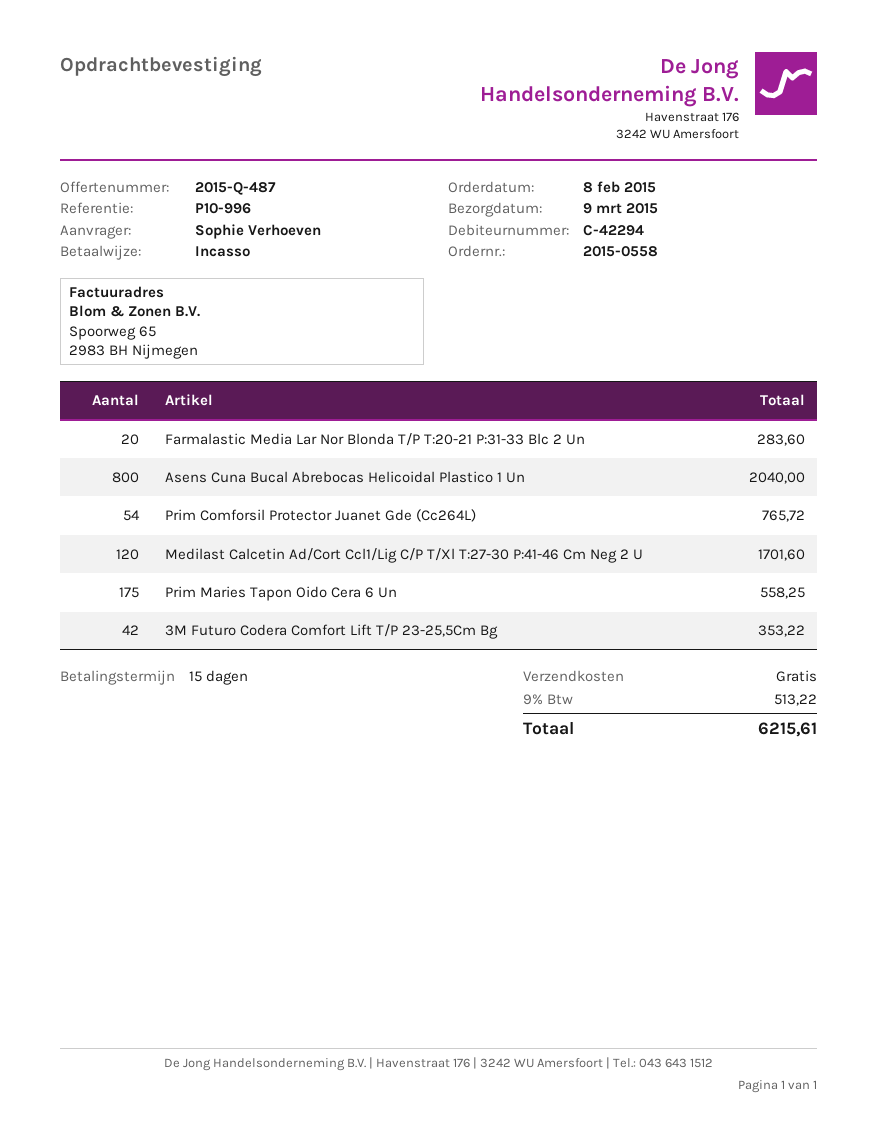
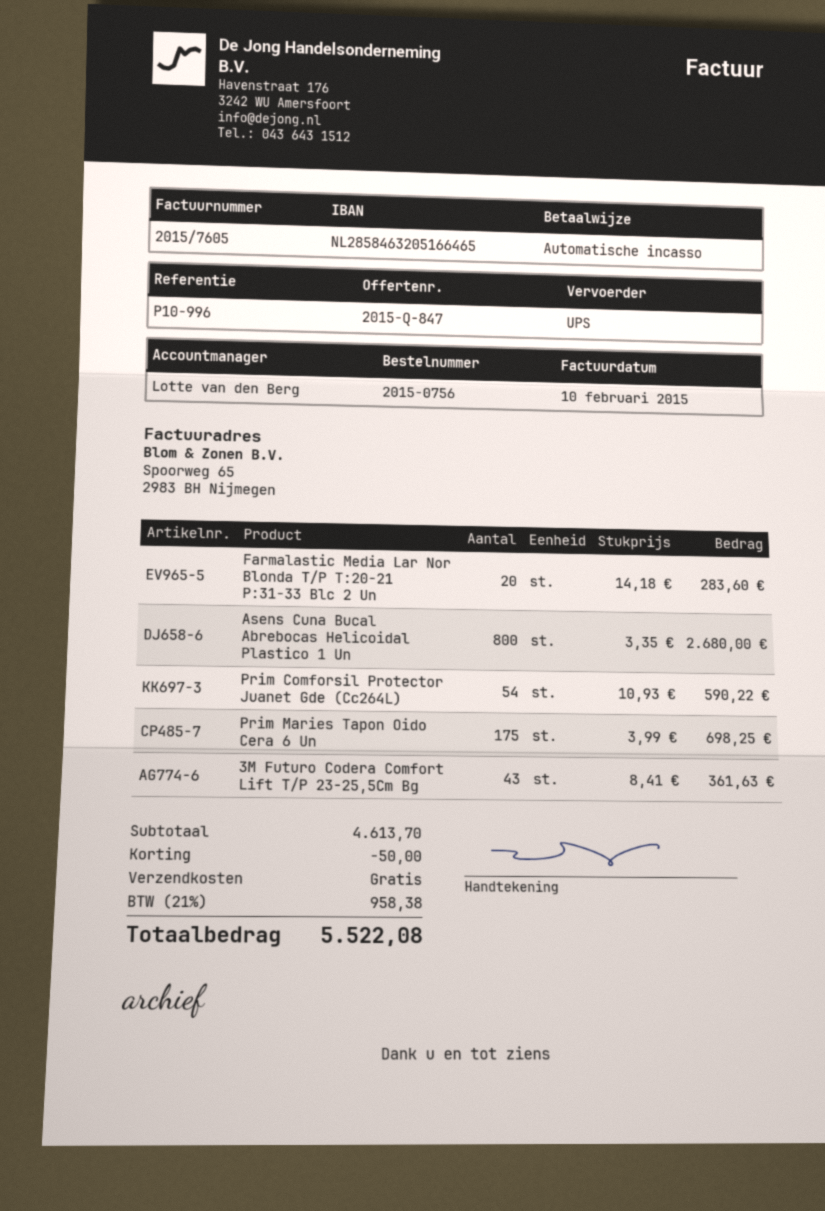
quote number: 2015-Q-487 -> 2015-Q-847
order number: 2015-0558 -> 2015-0756
Asens Cuna Bucal Abrebocas Helicoidal Plastico 1 Un: 800 for 2040.00 -> 800 for 2680.00
Prim Comforsil Protector Juanet Gde (Cc264L): 54 for 765.72 -> 54 for 590.22
Medilast Calcetin Ad/Cort Ccl1/Lig C/P T/Xl T:27-30 P:41-46 Cm Neg 2 U: 120 for 1701.60 -> none
Prim Maries Tapon Oido Cera 6 Un: 175 for 558.25 -> 175 for 698.25
3M Futuro Codera Comfort Lift T/P 23-25,5Cm Bg: 42 for 353.22 -> 43 for 361.63
discount: none -> 50.00
tax: 9% = 513.22 -> 21% = 958.38
total: 6215.61 -> 5522.08

